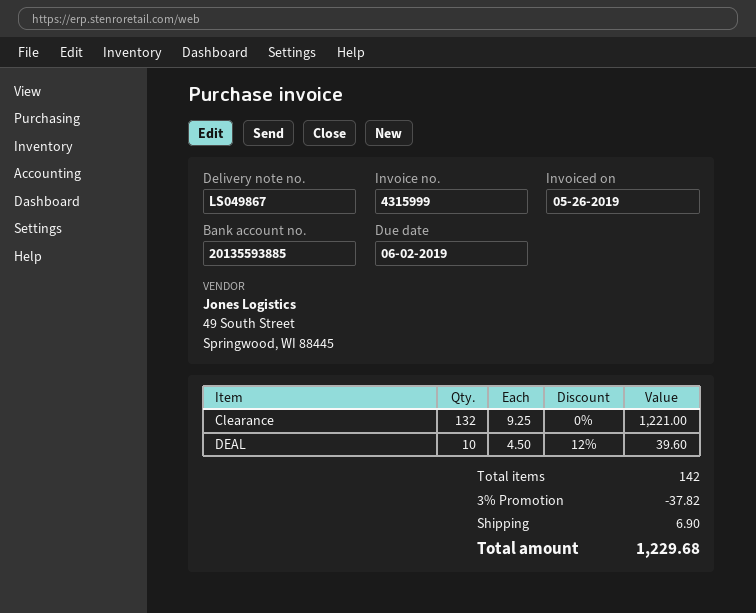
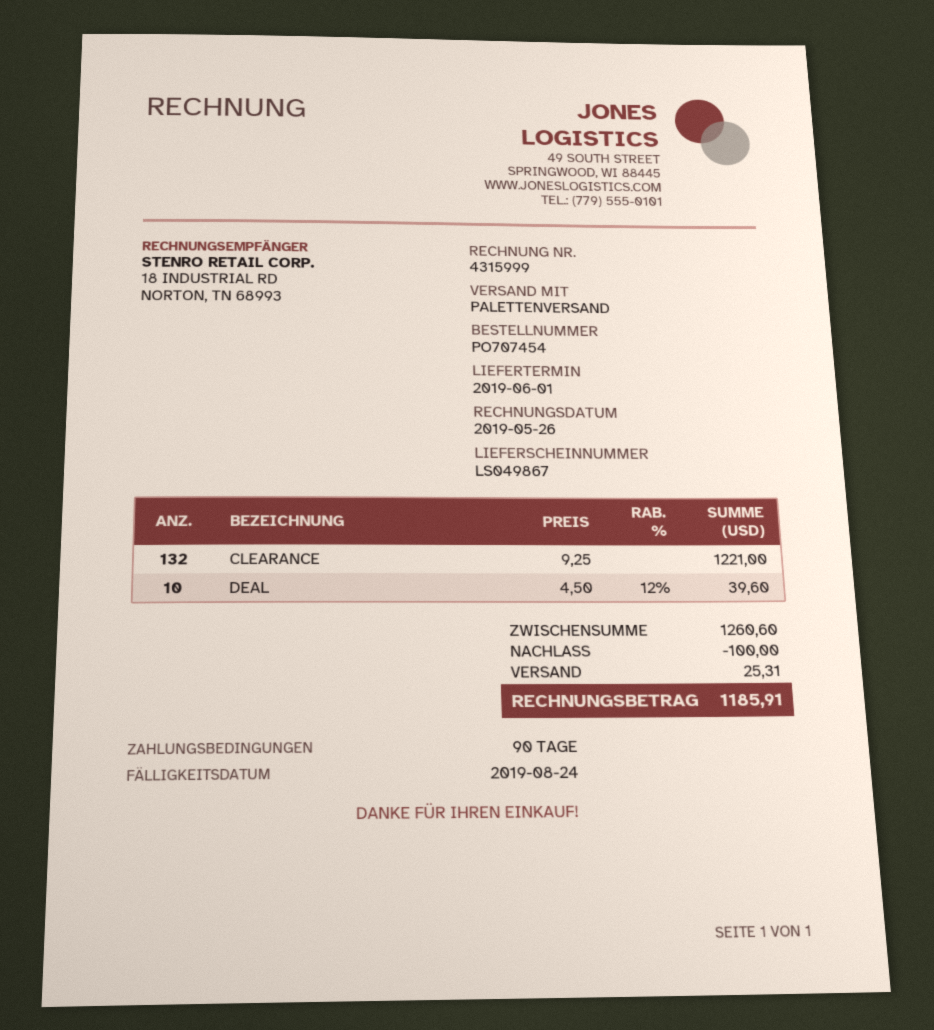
due date: 2019-06-02 -> 2019-08-24
discount: 37.82 -> 100.00
shipping: 6.90 -> 25.31
total: 1229.68 -> 1185.91

